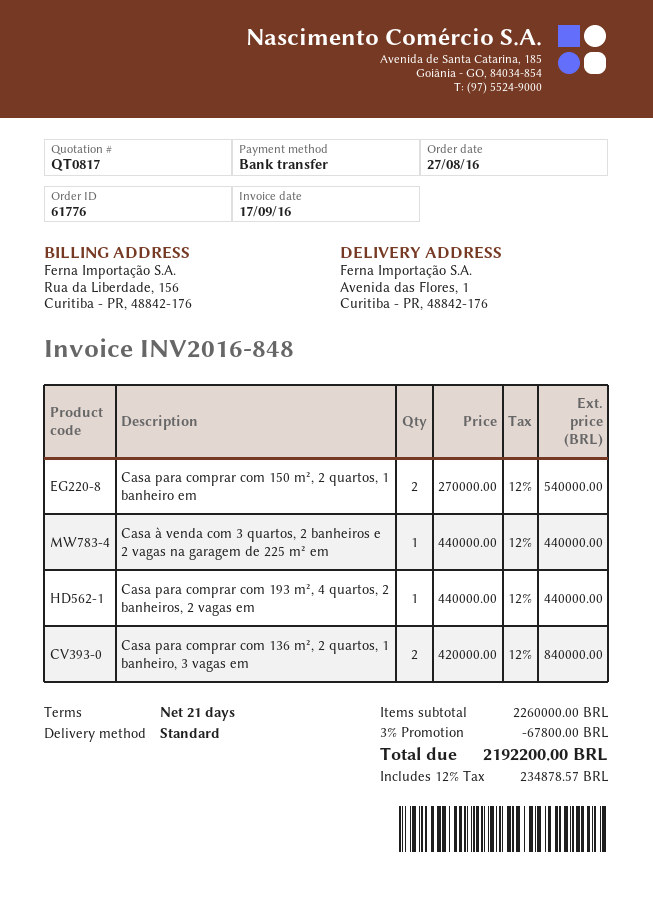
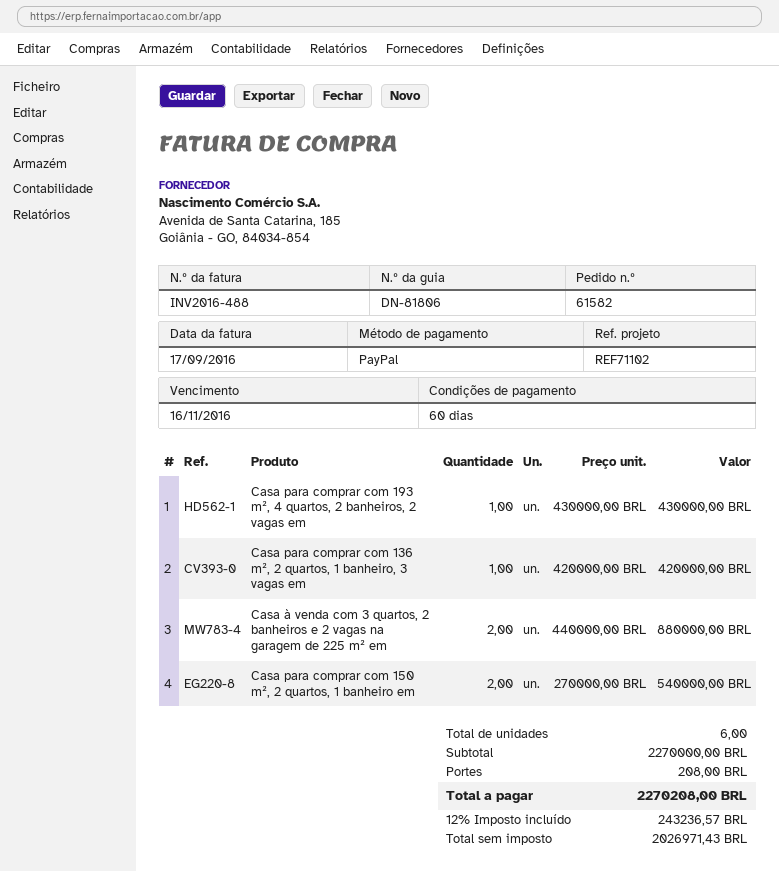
order number: 61776 -> 61582
invoice number: INV2016-848 -> INV2016-488
payment terms: 21 days -> 60 days
payment method: bank transfer -> PayPal
Casa à venda com 3 quartos, 2 banheiros e 2 vagas na garagem de 225 m² em: 1 x 440000.00 = 440000.00 -> 2 x 440000.00 = 880000.00
Casa para comprar com 193 m², 4 quartos, 2 banheiros, 2 vagas em: 1 x 440000.00 = 440000.00 -> 1 x 430000.00 = 430000.00
Casa para comprar com 136 m², 2 quartos, 1 banheiro, 3 vagas em: 2 x 420000.00 = 840000.00 -> 1 x 420000.00 = 420000.00
subtotal: 2260000.00 -> 2270000.00
discount: 3% = 67800.00 -> none
shipping: none -> 208.00
tax: 12% = 234878.57 -> 12% = 243236.57
total: 2192200.00 -> 2270208.00

